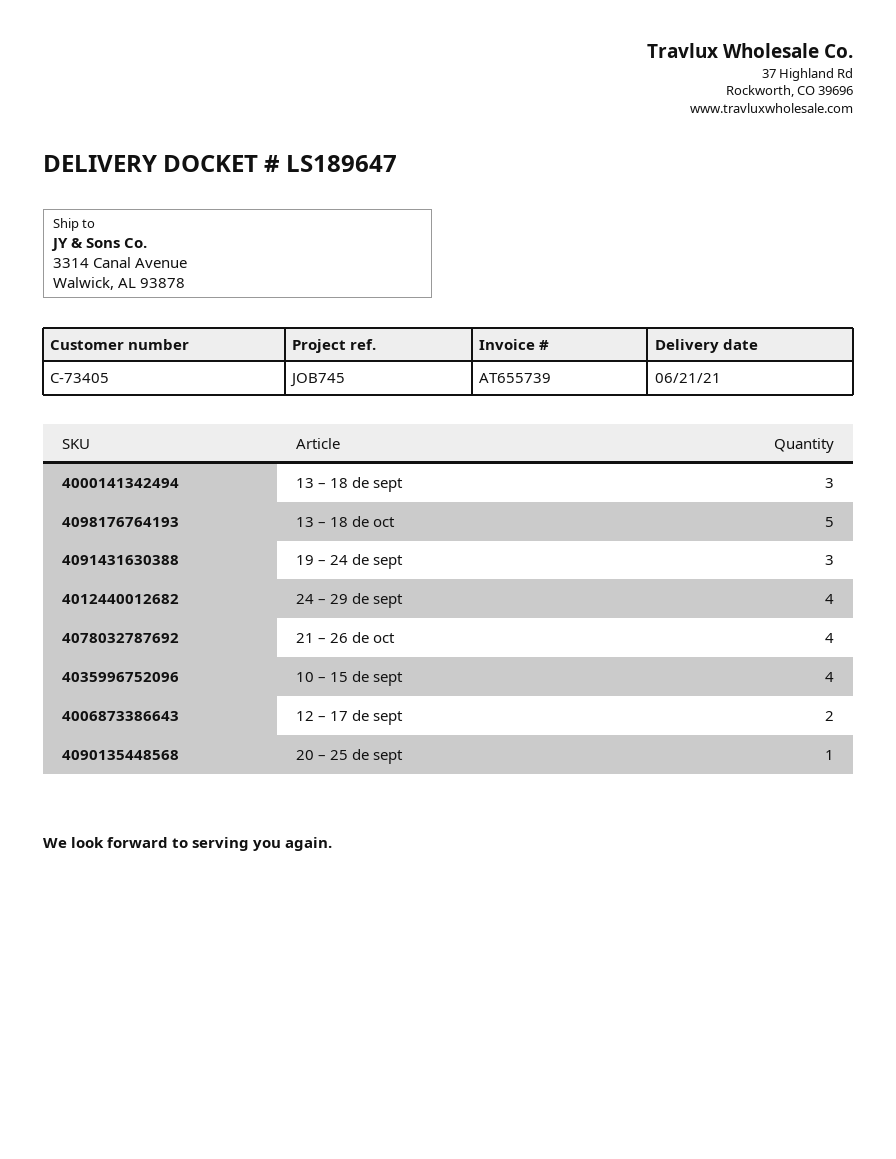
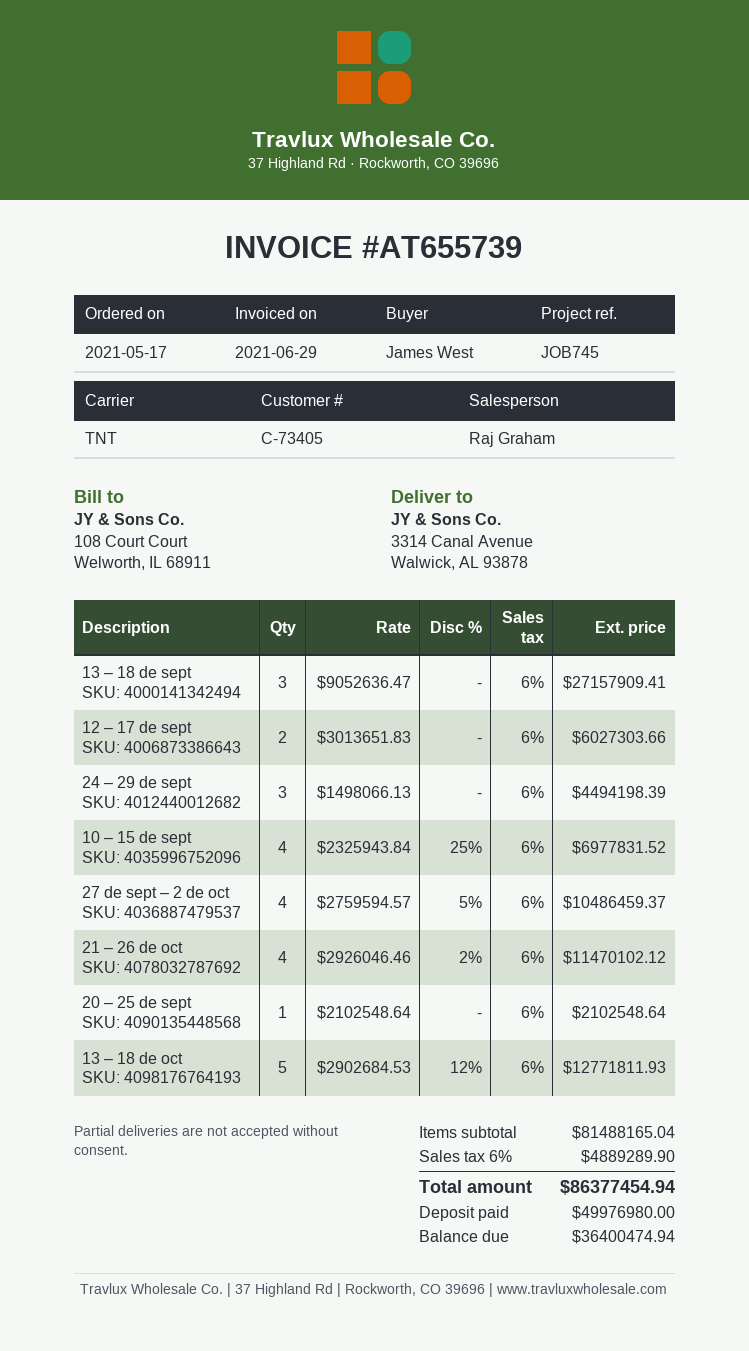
19 – 24 de sept: 3 -> none
24 – 29 de sept: 4 -> 3
27 de sept – 2 de oct: none -> 4

